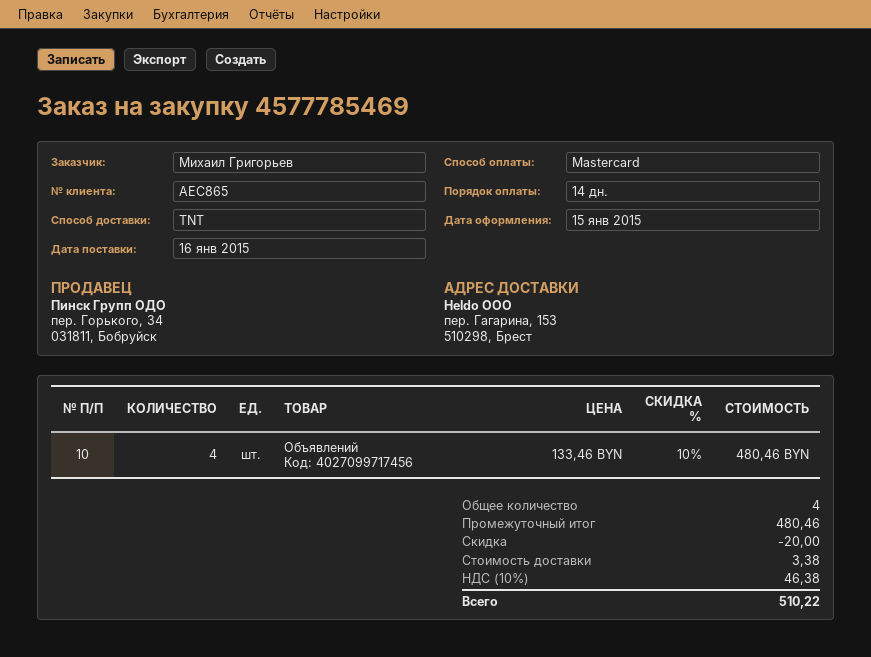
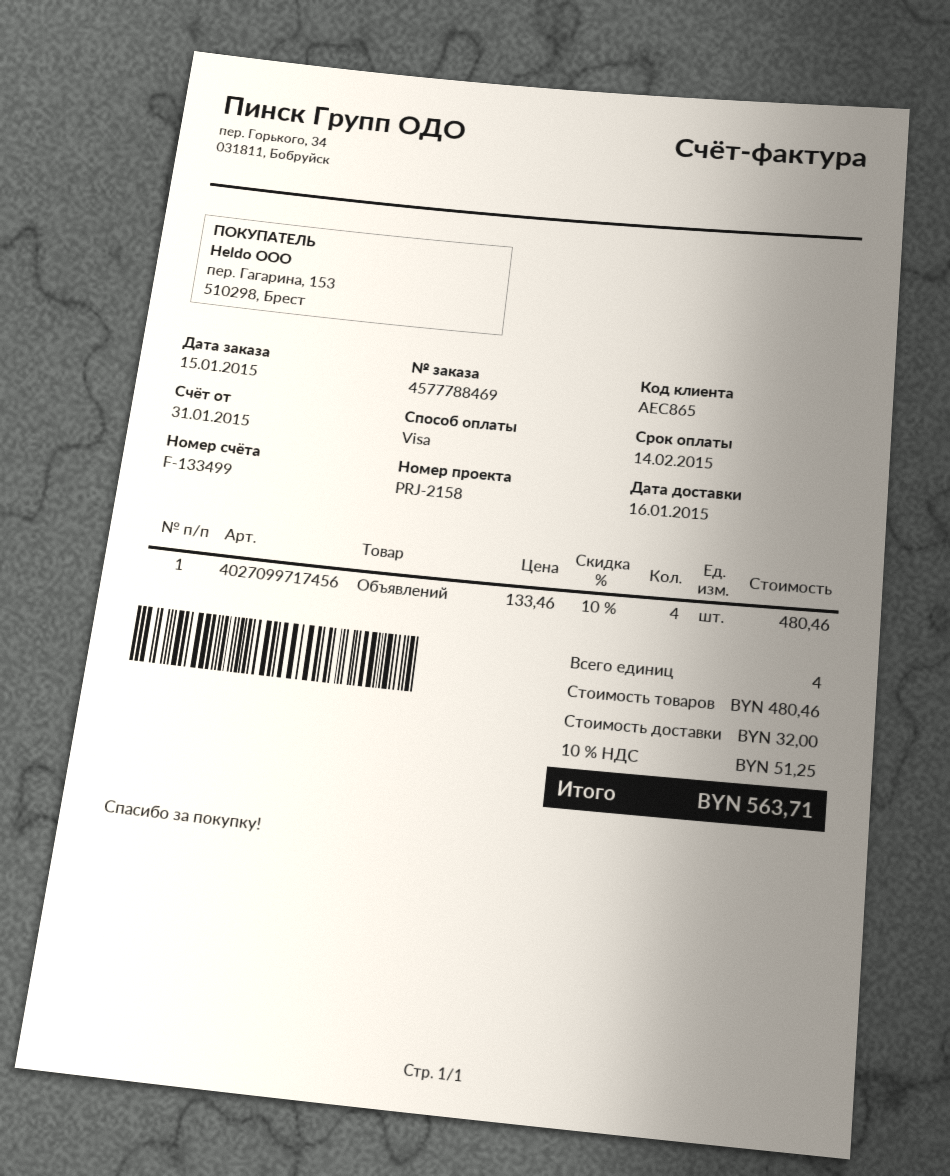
order number: 4577785469 -> 4577788469
payment method: Mastercard -> Visa
discount: 20.00 -> none
shipping: 3.38 -> 32.00
tax: 10% = 46.38 -> 10% = 51.25
total: 510.22 -> 563.71

